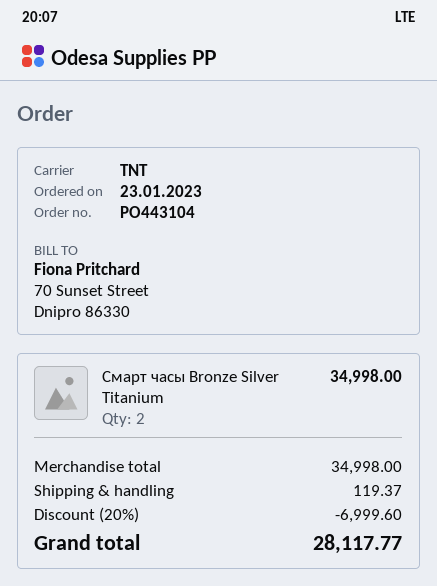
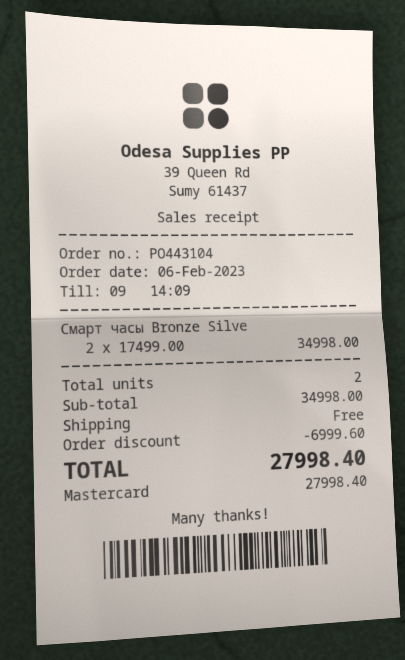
order date: 2023-01-23 -> 2023-02-06
shipping: 119.37 -> 0.00
total: 28117.77 -> 27998.40

